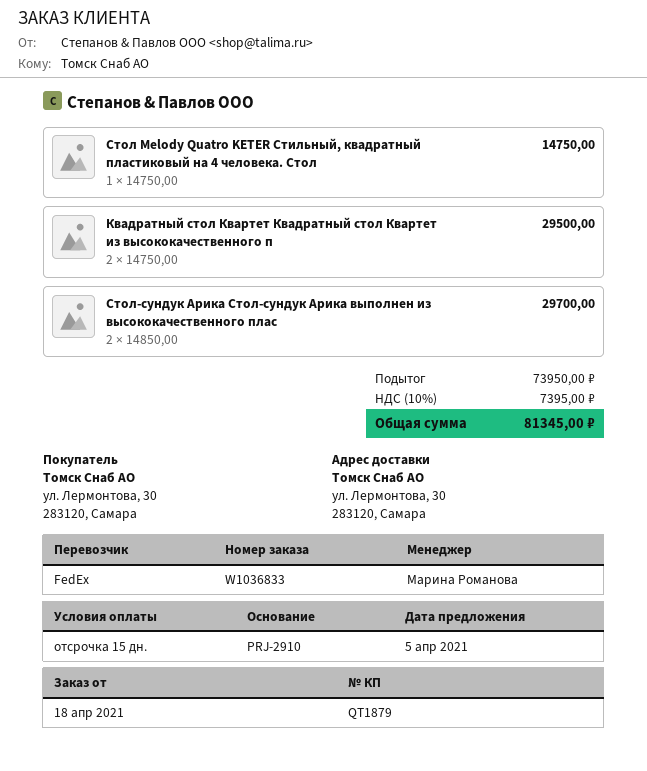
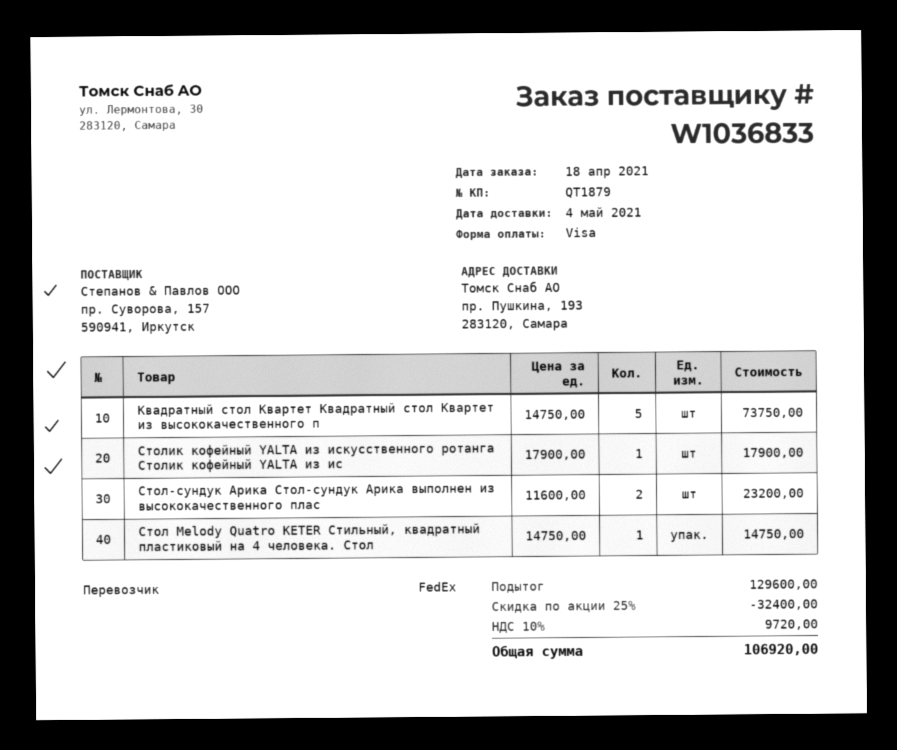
ship to: ул. Лермонтова, 30, 283120, Самара -> пр. Пушкина, 193, 283120, Самара
Квадратный стол Квартет Квадратный стол Квартет из высококачественного п: 2 x 14750.00 = 29500.00 -> 5 x 14750.00 = 73750.00
Стол-сундук Арика Стол-сундук Арика выполнен из высококачественного плас: 2 x 14850.00 = 29700.00 -> 2 x 11600.00 = 23200.00
Столик кофейный YALTA из искусственного ротанга Столик кофейный YALTA из ис: none -> 1 x 17900.00 = 17900.00
subtotal: 73950.00 -> 129600.00
discount: none -> 25% = 32400.00
tax: 10% = 7395.00 -> 10% = 9720.00
total: 81345.00 -> 106920.00

